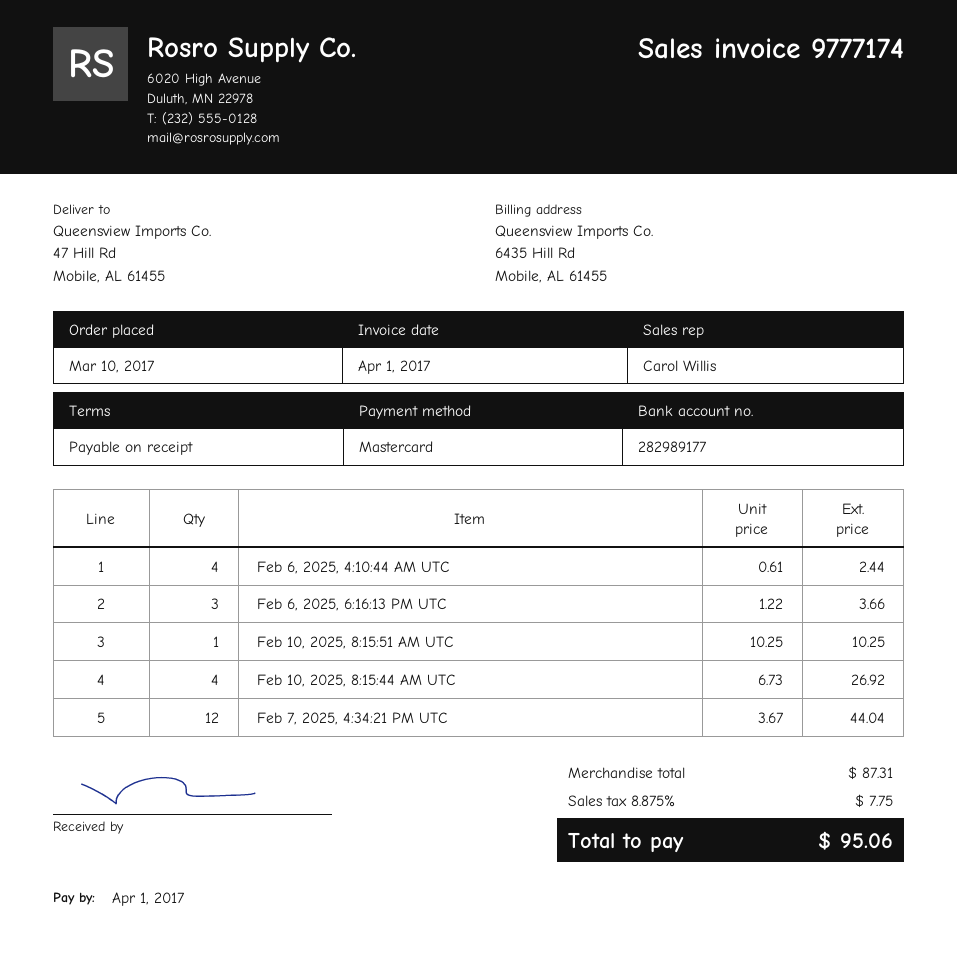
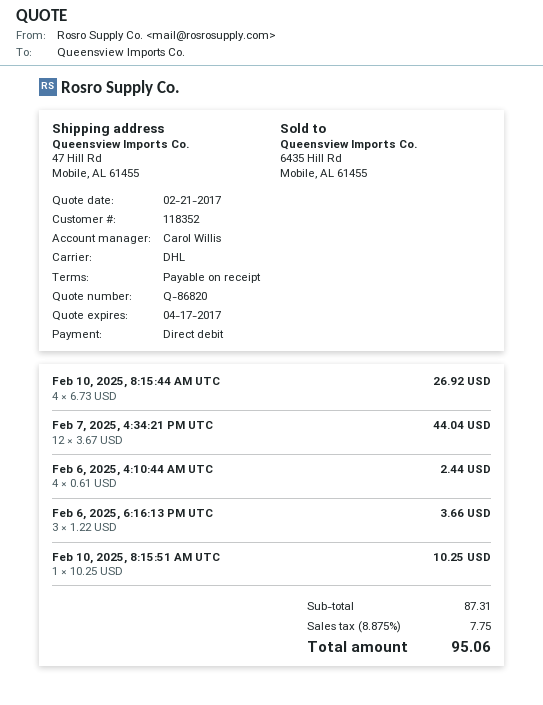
payment method: Mastercard -> direct debit

